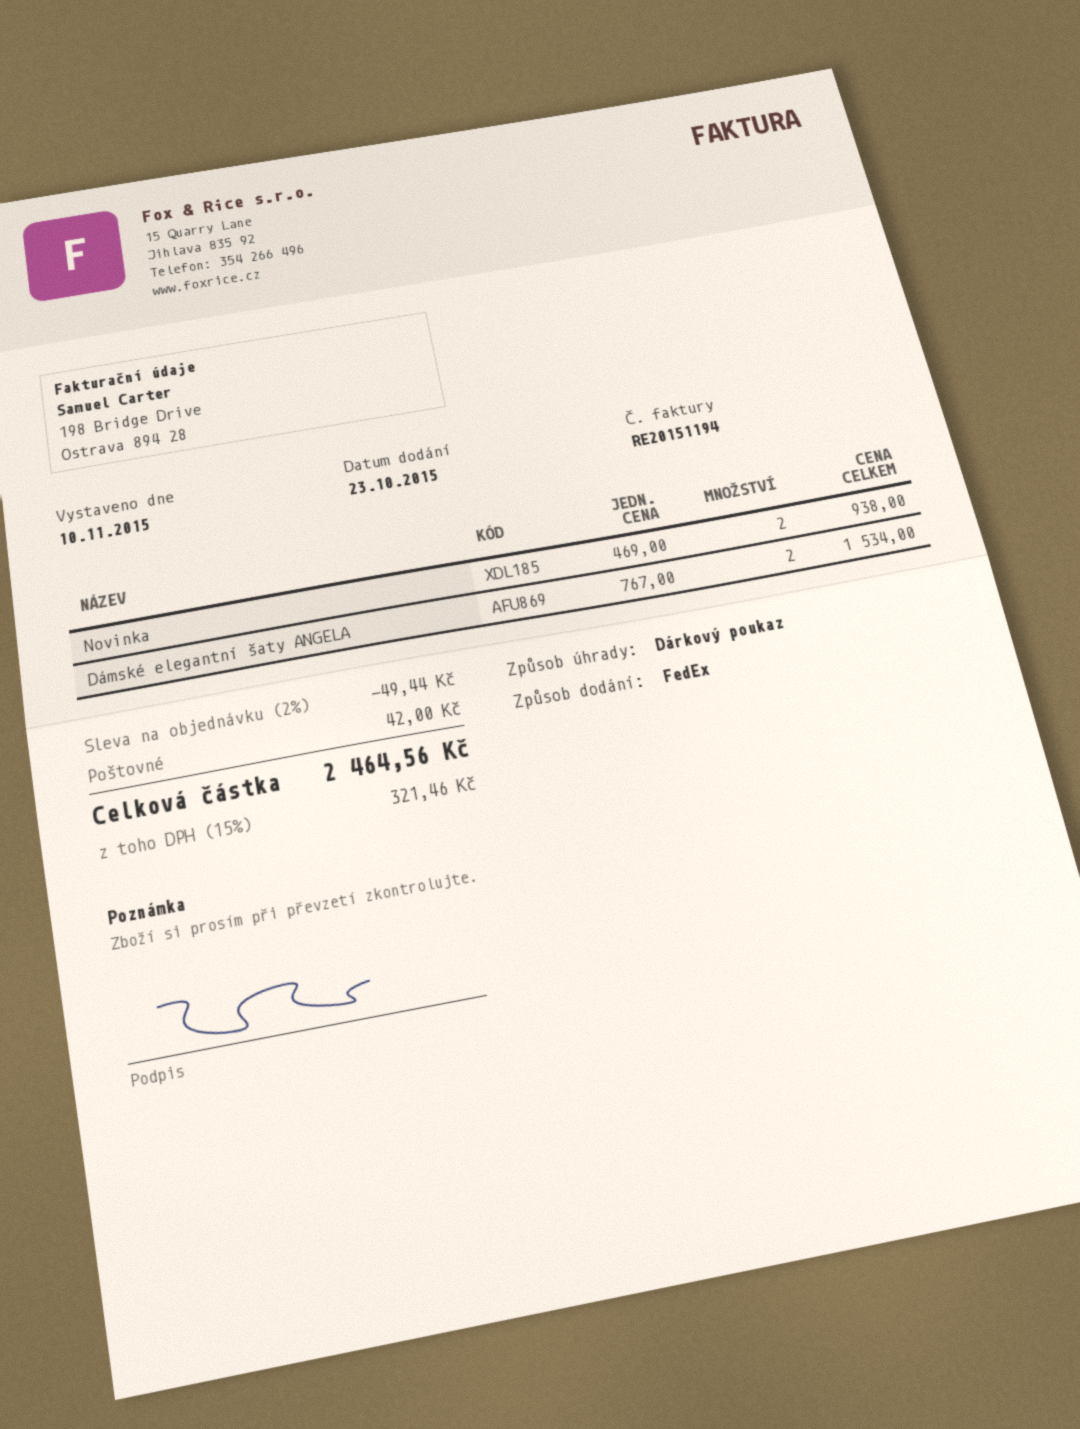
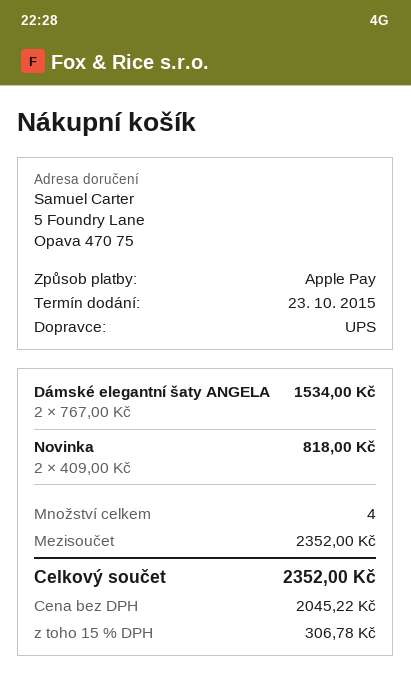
payment method: gift card -> Apple Pay
shipping method: FedEx -> UPS
Novinka: 2 x 469.00 = 938.00 -> 2 x 409.00 = 818.00
discount: 2% = 49.44 -> none
shipping: 42.00 -> none
tax: 15% = 321.46 -> 15% = 306.78
total: 2464.56 -> 2352.00

